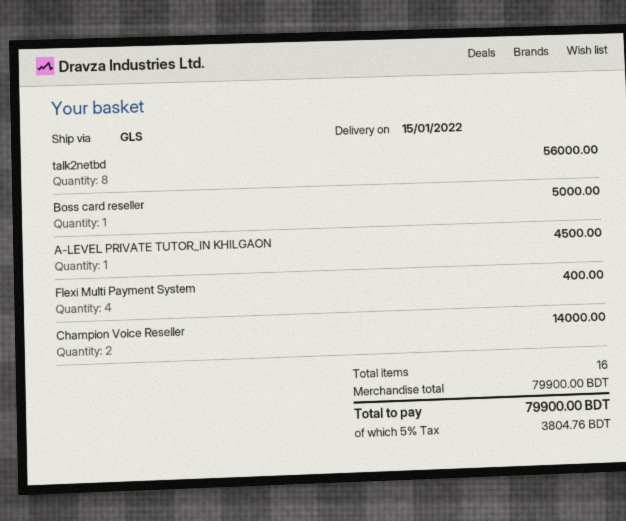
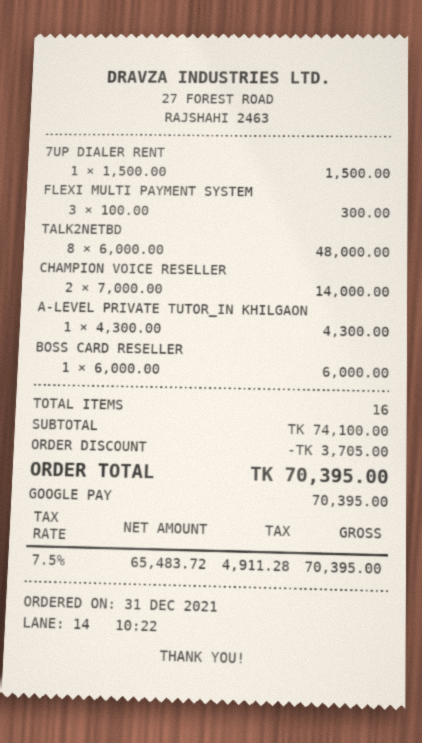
talk2netbd: 8 for 56000.00 -> 8 for 48000.00
Boss card reseller: 1 for 5000.00 -> 1 for 6000.00
A-LEVEL PRIVATE TUTOR_IN KHILGAON: 1 for 4500.00 -> 1 for 4300.00
Flexi Multi Payment System: 4 for 400.00 -> 3 for 300.00
7UP DIALER RENT: none -> 1 for 1500.00
subtotal: 79900.00 -> 74100.00
discount: none -> 3705.00
tax: 5% = 3804.76 -> 7.5% = 4911.28
total: 79900.00 -> 70395.00

